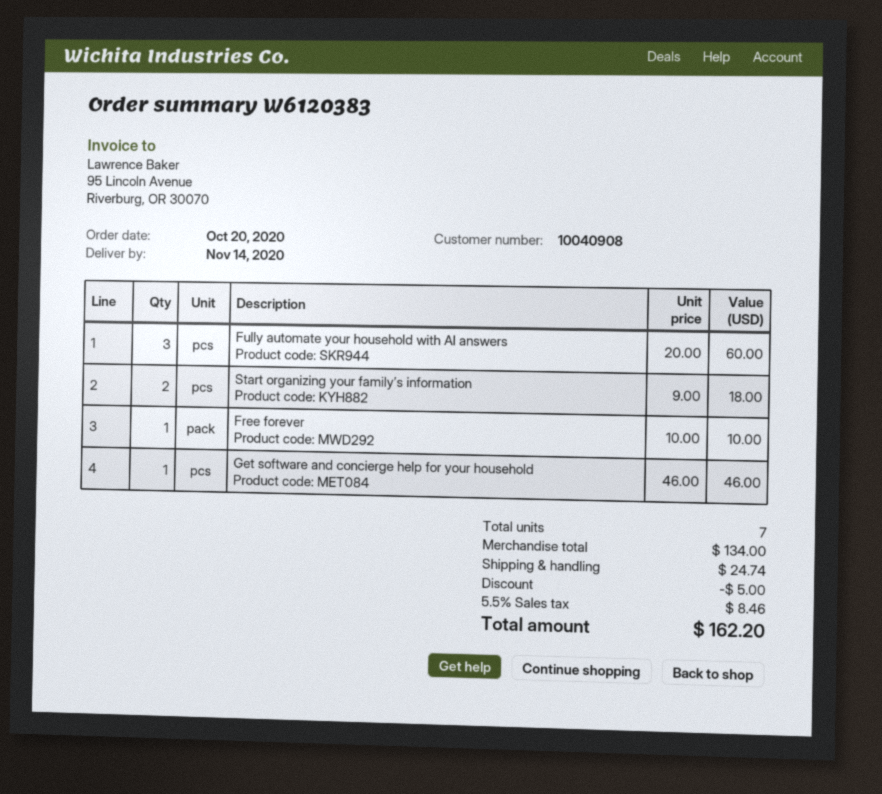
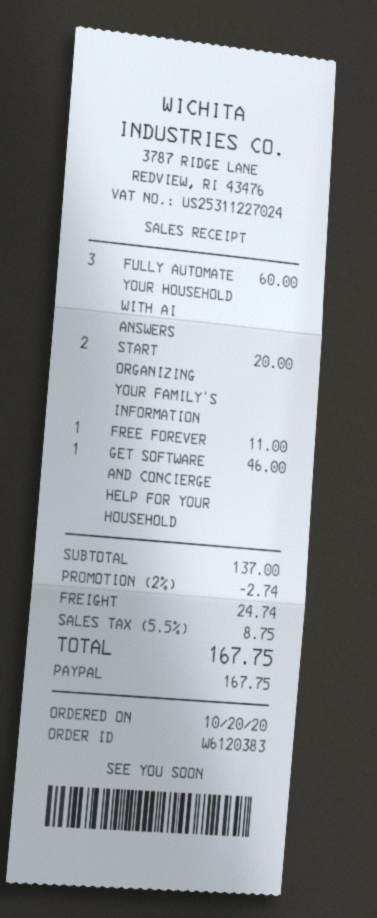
Start organizing your family’s information: 2 for 18.00 -> 2 for 20.00
Free forever: 1 for 10.00 -> 1 for 11.00
subtotal: 134.00 -> 137.00
discount: 5.00 -> 2.74
tax: 5.5% = 8.46 -> 5.5% = 8.75
total: 162.20 -> 167.75

